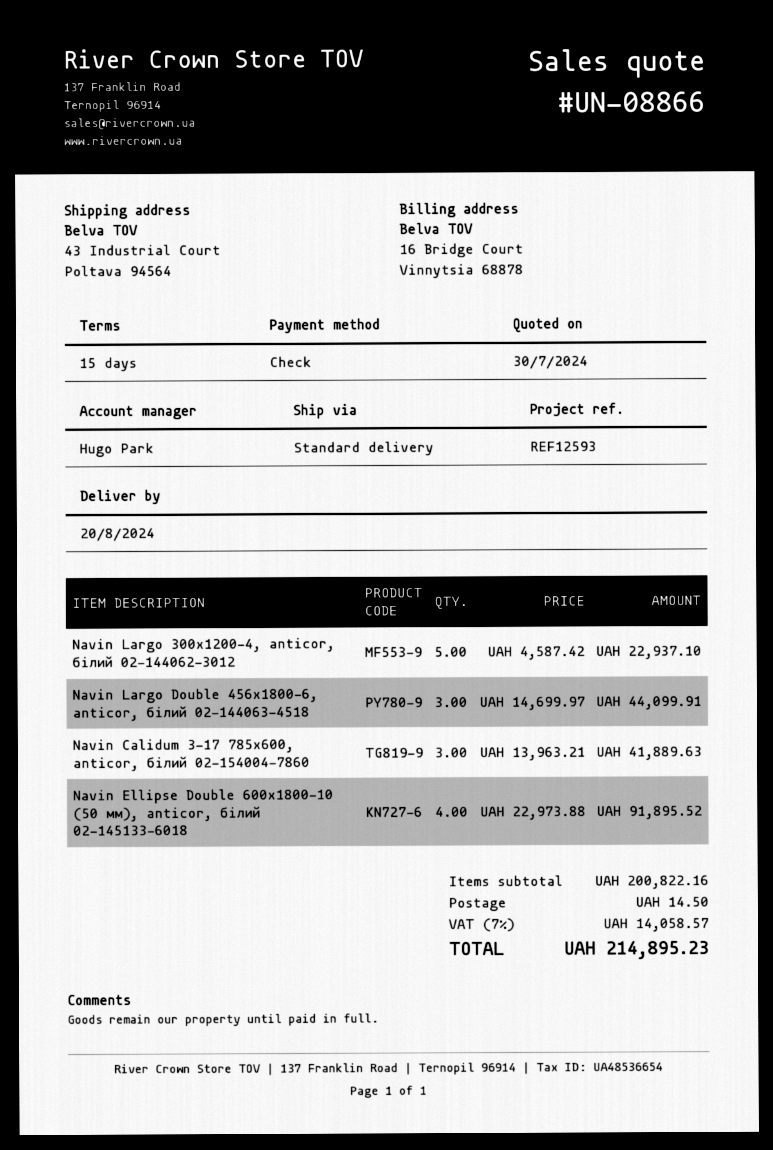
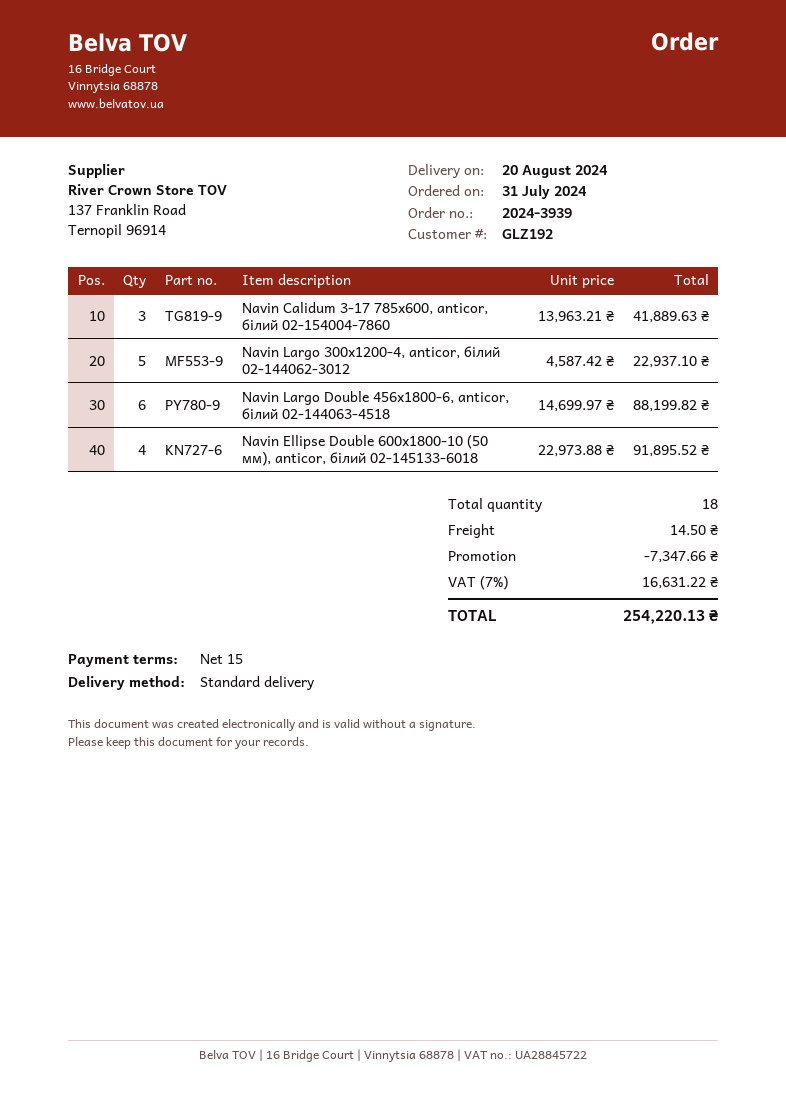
Navin Largo Double 456х1800-6, anticor, білий 02-144063-4518: 3 x 14699.97 = 44099.91 -> 6 x 14699.97 = 88199.82
discount: none -> 7347.66
tax: 7% = 14058.57 -> 7% = 16631.22
total: 214895.23 -> 254220.13

